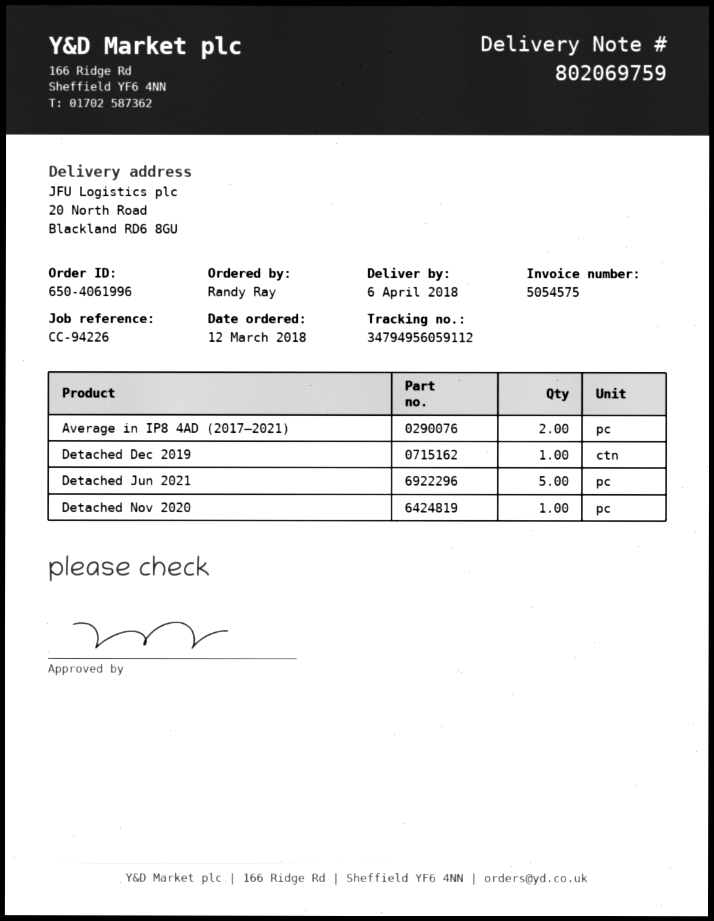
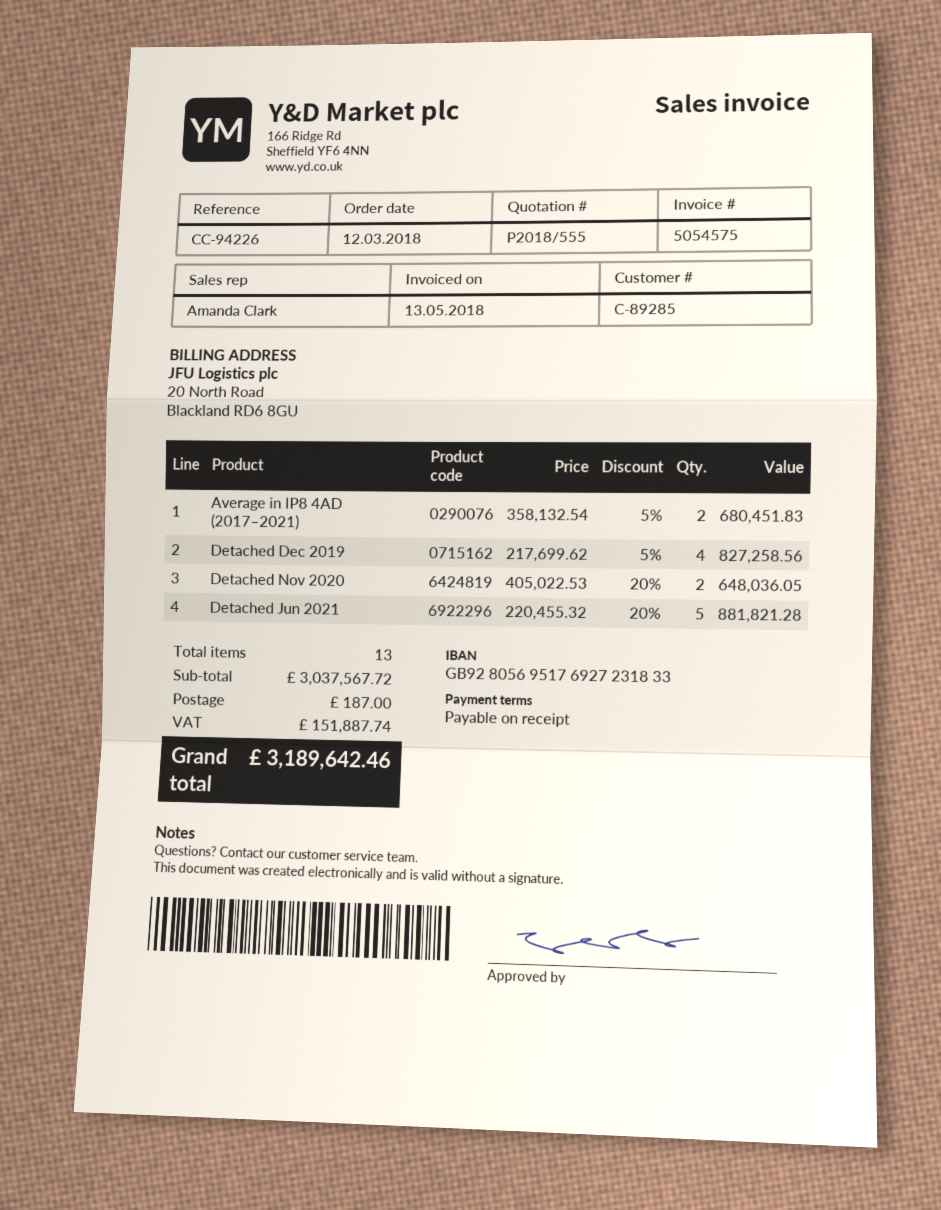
Detached Dec 2019: 1 -> 4
Detached Nov 2020: 1 -> 2

